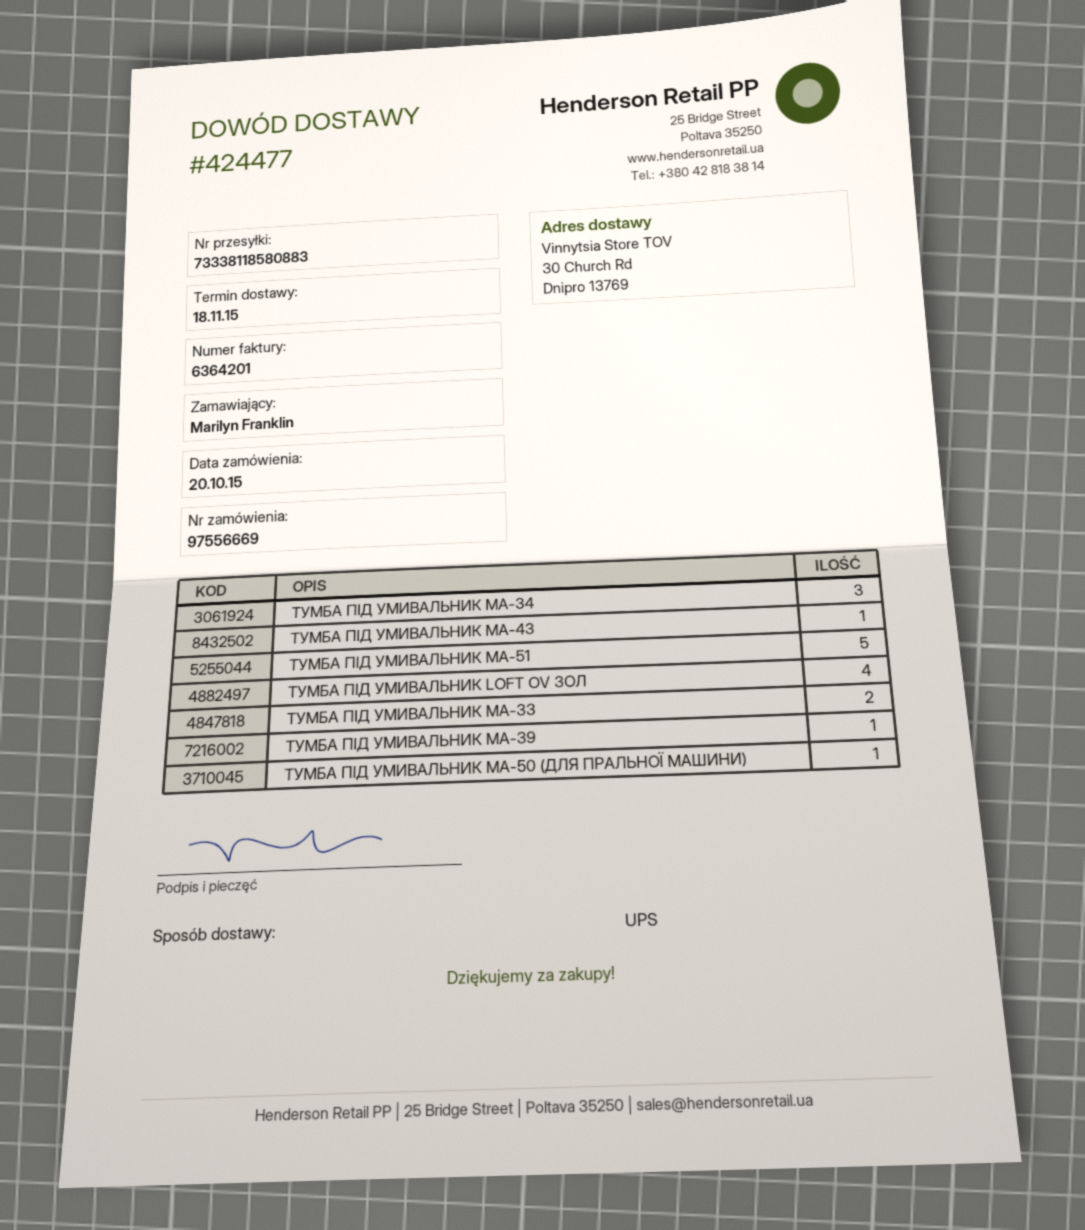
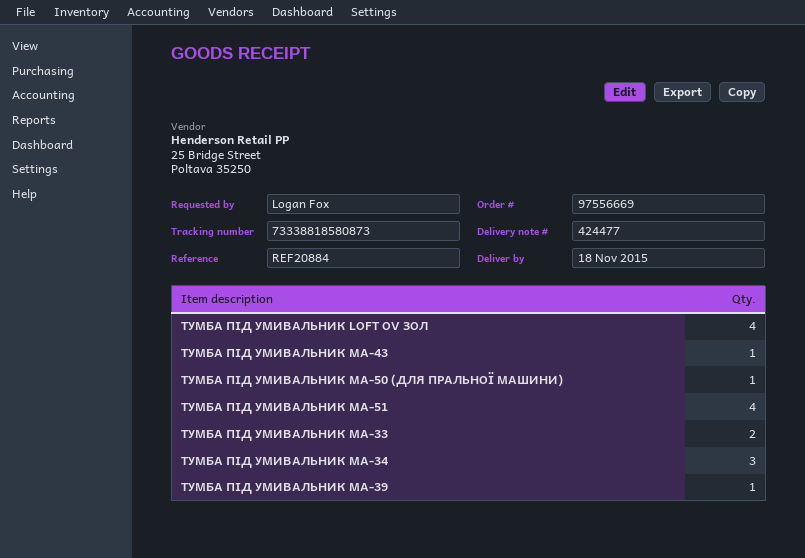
ordered by: Marilyn Franklin -> Logan Fox
tracking number: 73338118580883 -> 73338818580873
ТУМБА ПІД УМИВАЛЬНИК MA-51: 5 -> 4

